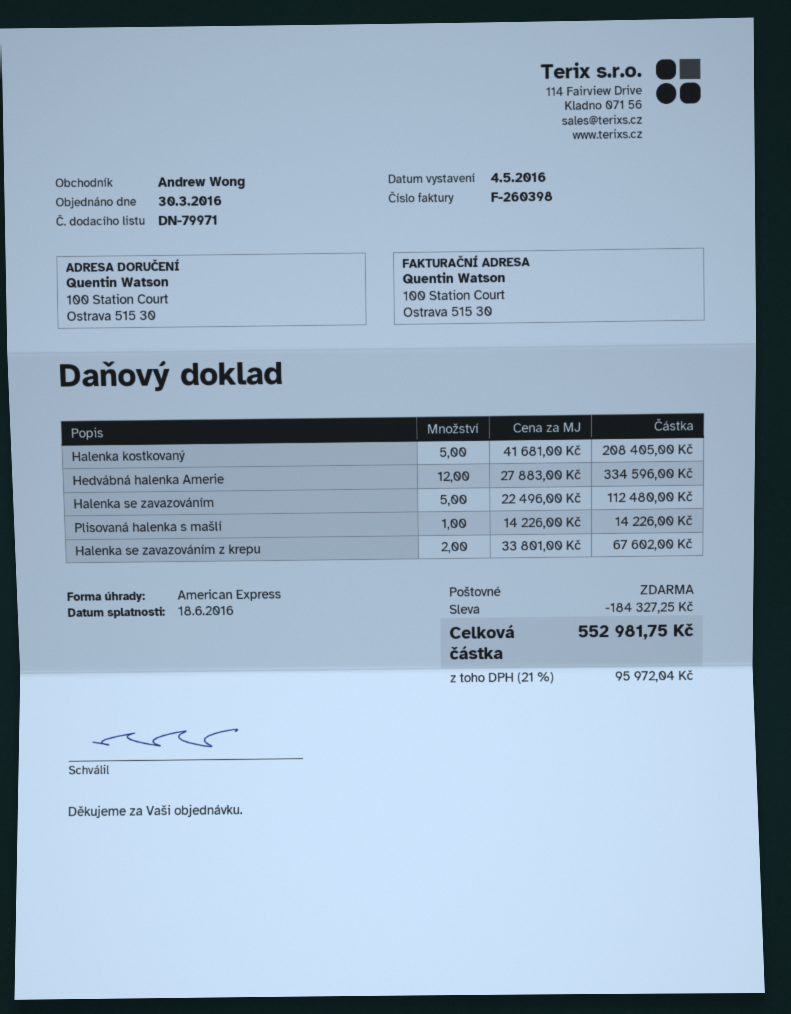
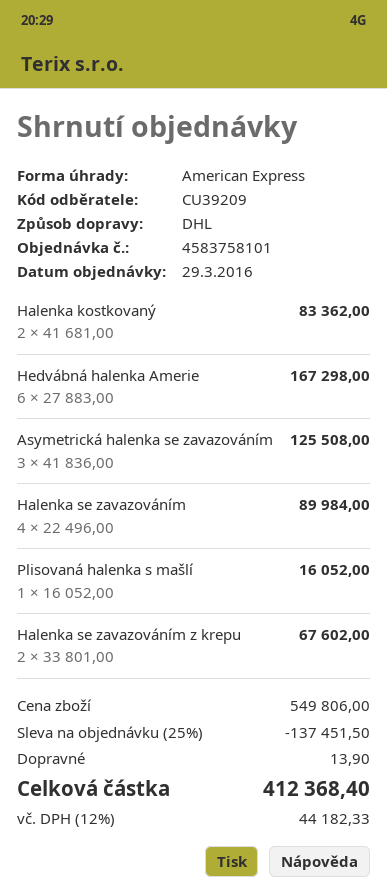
order date: 2016-03-30 -> 2016-03-29
Halenka kostkovaný: 5 x 41681.00 = 208405.00 -> 2 x 41681.00 = 83362.00
Hedvábná halenka Amerie: 12 x 27883.00 = 334596.00 -> 6 x 27883.00 = 167298.00
Halenka se zavazováním: 5 x 22496.00 = 112480.00 -> 4 x 22496.00 = 89984.00
Plisovaná halenka s mašlí: 1 x 14226.00 = 14226.00 -> 1 x 16052.00 = 16052.00
Asymetrická halenka se zavazováním: none -> 3 x 41836.00 = 125508.00
discount: 184327.25 -> 137451.50
shipping: 0.00 -> 13.90
tax: 21% = 95972.04 -> 12% = 44182.33
total: 552981.75 -> 412368.40

